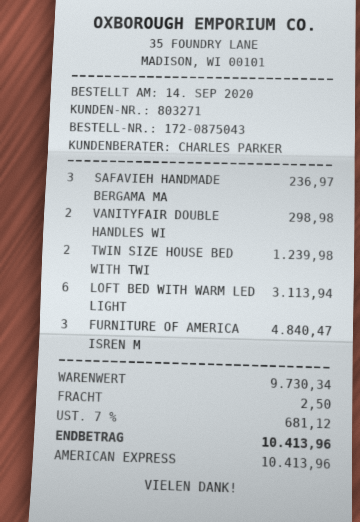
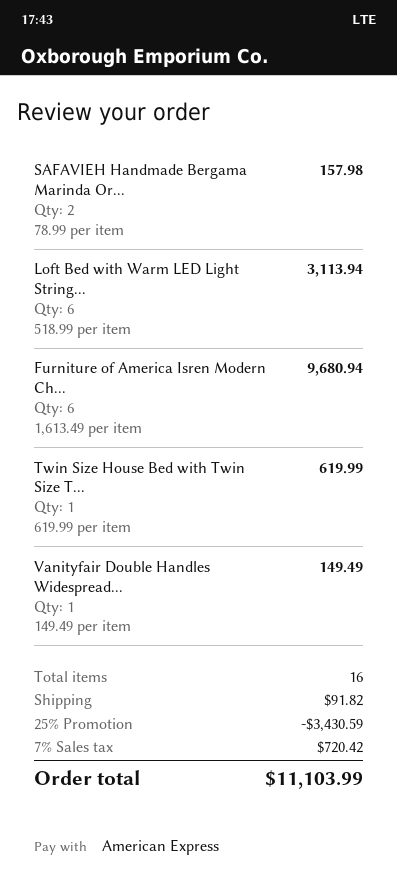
SAFAVIEH HANDMADE BERGAMA MA: 3 for 236.97 -> 2 for 157.98
VANITYFAIR DOUBLE HANDLES WI: 2 for 298.98 -> 1 for 149.49
TWIN SIZE HOUSE BED WITH TWI: 2 for 1239.98 -> 1 for 619.99
FURNITURE OF AMERICA ISREN M: 3 for 4840.47 -> 6 for 9680.94
discount: none -> 25% = 3430.59
shipping: 2.50 -> 91.82
tax: 7% = 681.12 -> 7% = 720.42
total: 10413.96 -> 11103.99

